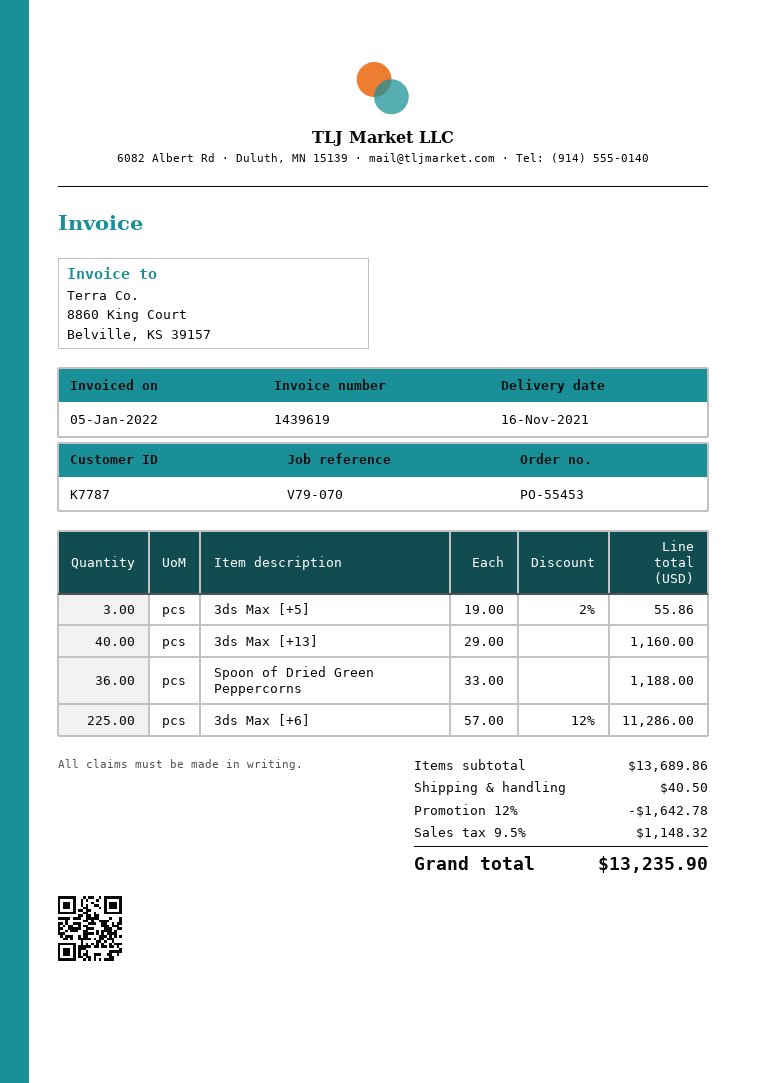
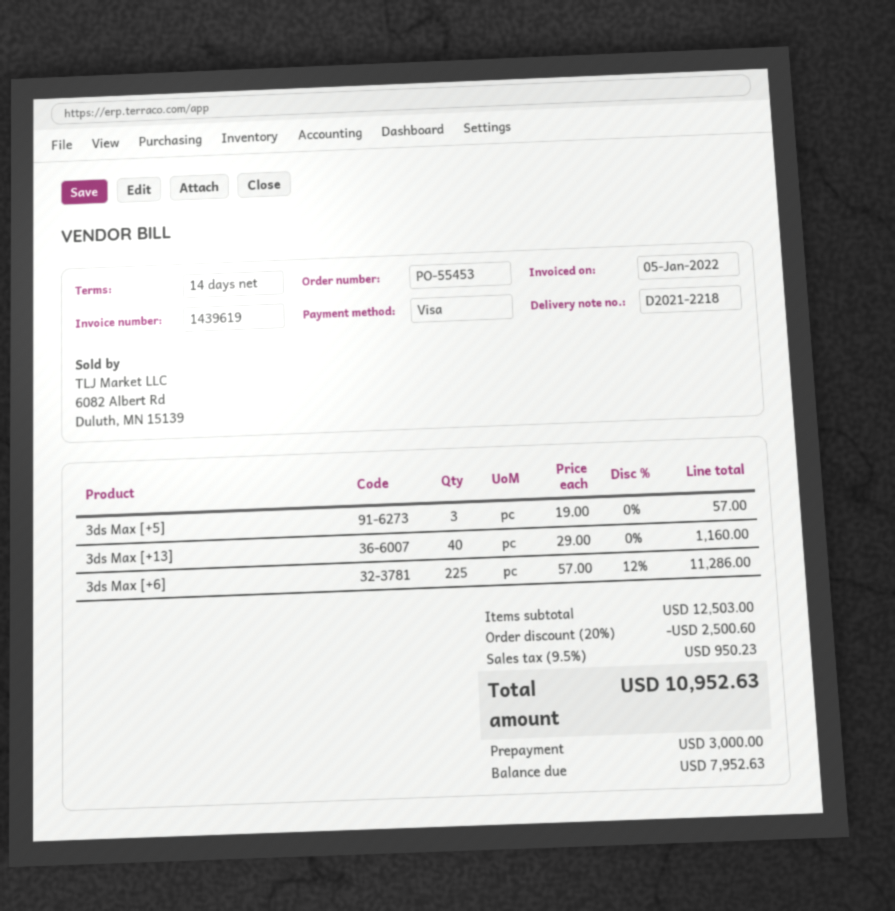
3ds Max [+5]: 3 x 19.00 - 2% = 55.86 -> 3 x 19.00 = 57.00
Spoon of Dried Green Peppercorns: 36 x 33.00 = 1188.00 -> none
subtotal: 13689.86 -> 12503.00
discount: 12% = 1642.78 -> 20% = 2500.60
shipping: 40.50 -> none
tax: 9.5% = 1148.32 -> 9.5% = 950.23
total: 13235.90 -> 10952.63

